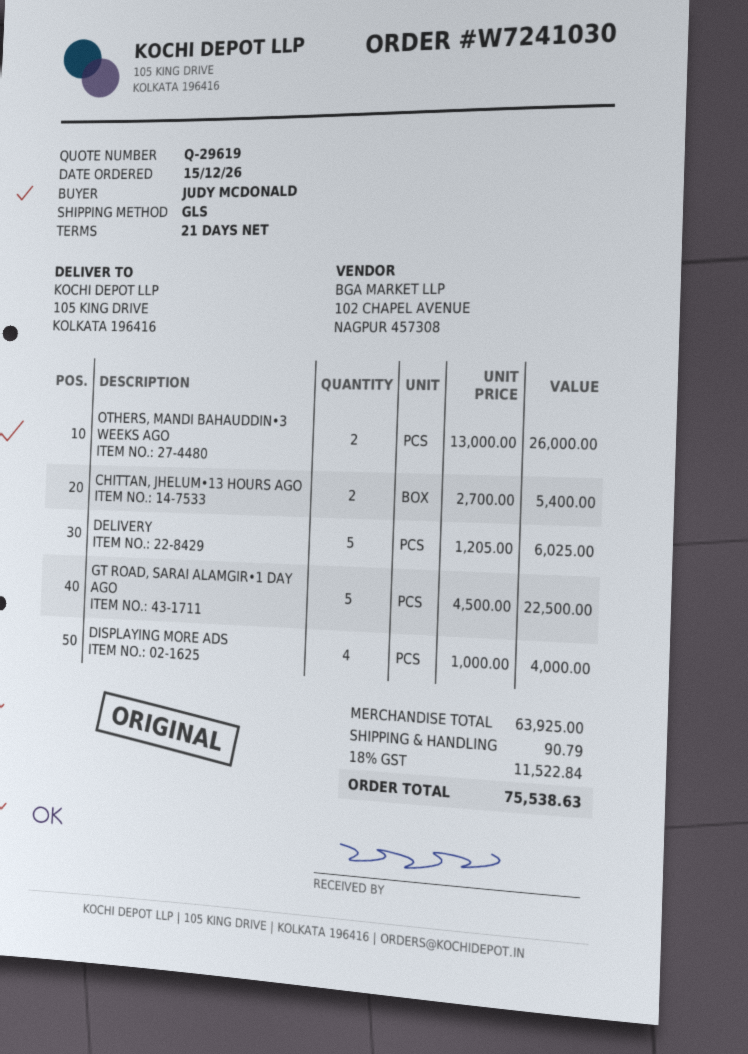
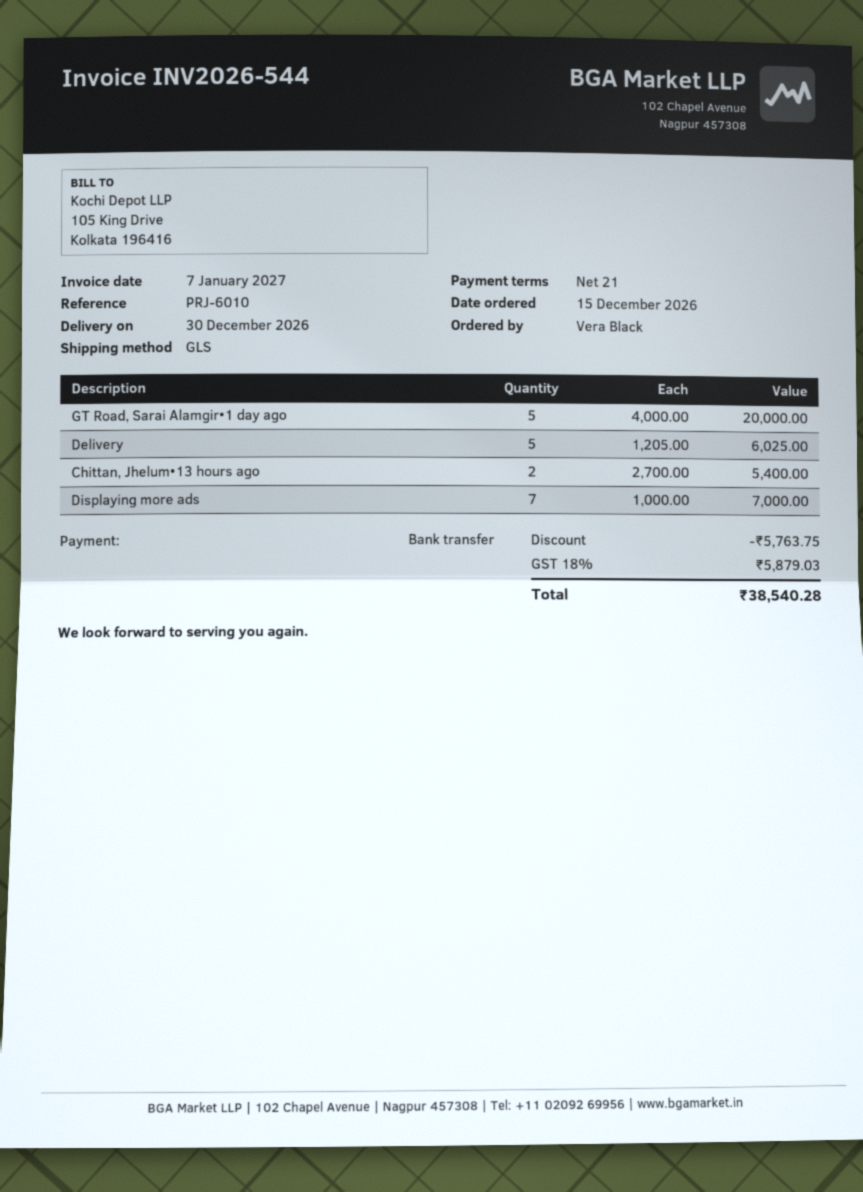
ordered by: JUDY MCDONALD -> Vera Black
OTHERS, MANDI BAHAUDDIN•3 WEEKS AGO: 2 x 13000.00 = 26000.00 -> none
GT ROAD, SARAI ALAMGIR•1 DAY AGO: 5 x 4500.00 = 22500.00 -> 5 x 4000.00 = 20000.00
DISPLAYING MORE ADS: 4 x 1000.00 = 4000.00 -> 7 x 1000.00 = 7000.00
discount: none -> 5763.75
shipping: 90.79 -> none
tax: 18% = 11522.84 -> 18% = 5879.03
total: 75538.63 -> 38540.28

